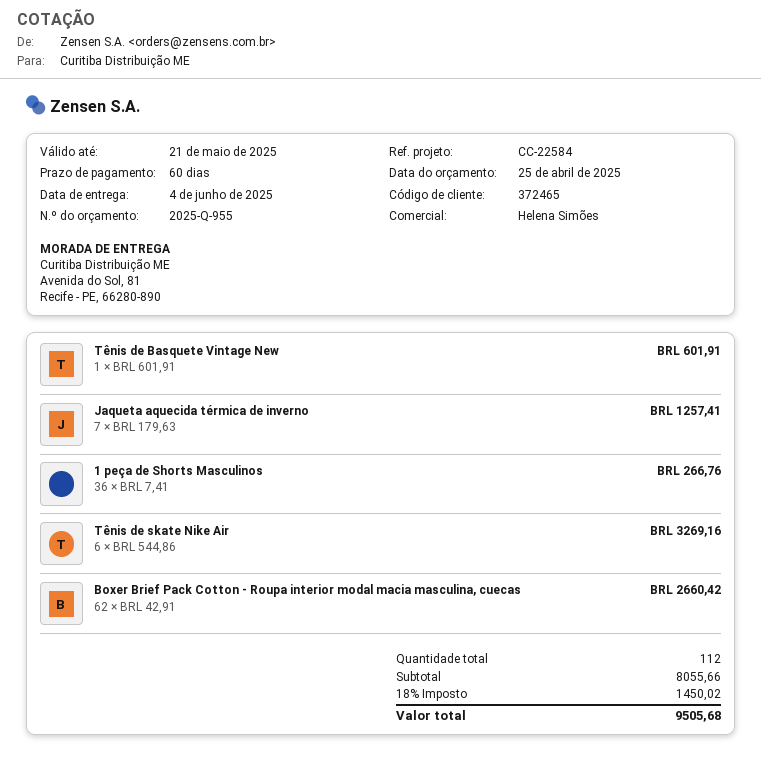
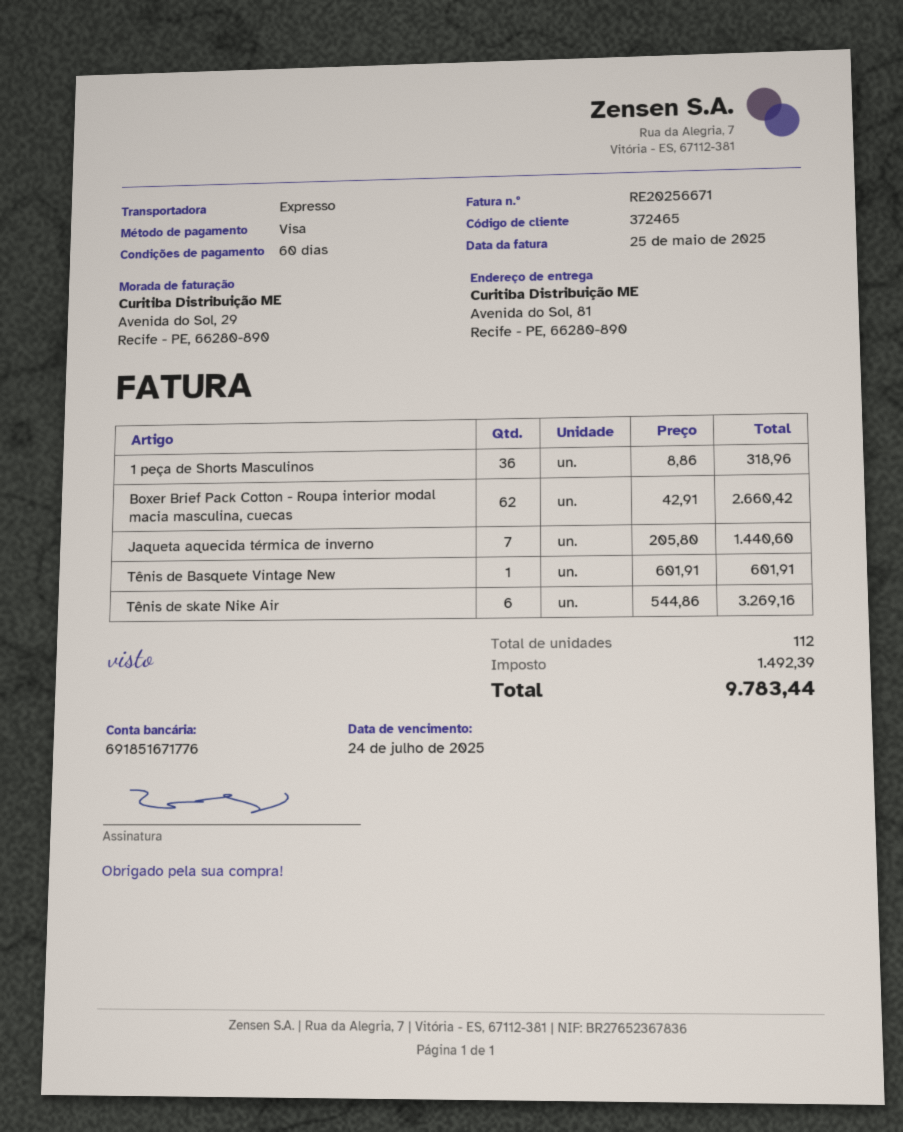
Jaqueta aquecida térmica de inverno: 7 x 179.63 = 1257.41 -> 7 x 205.80 = 1440.60
1 peça de Shorts Masculinos: 36 x 7.41 = 266.76 -> 36 x 8.86 = 318.96
tax: 1450.02 -> 1492.39
total: 9505.68 -> 9783.44

